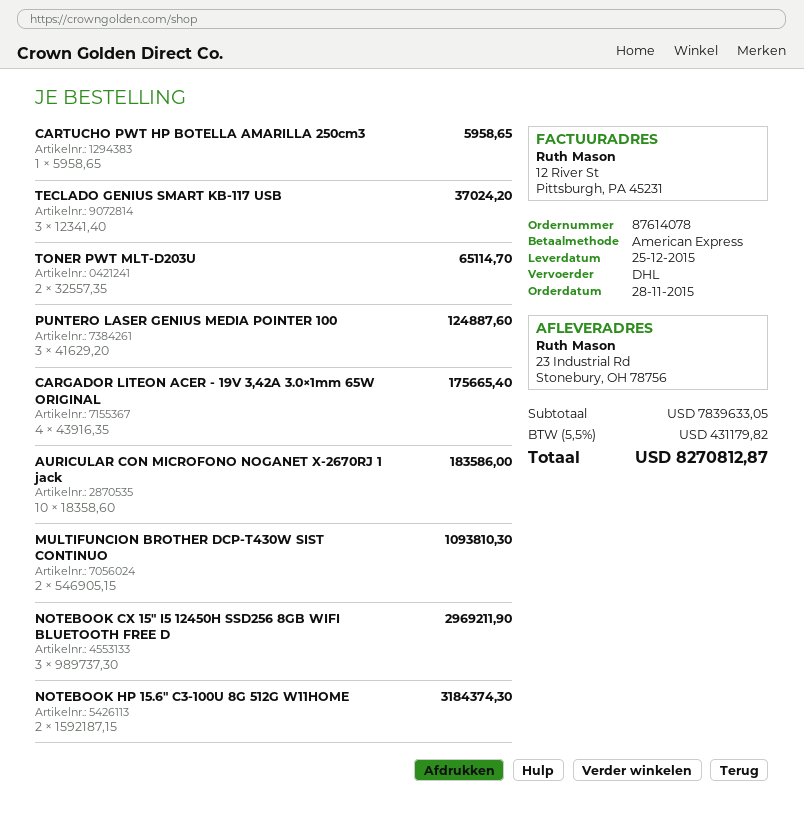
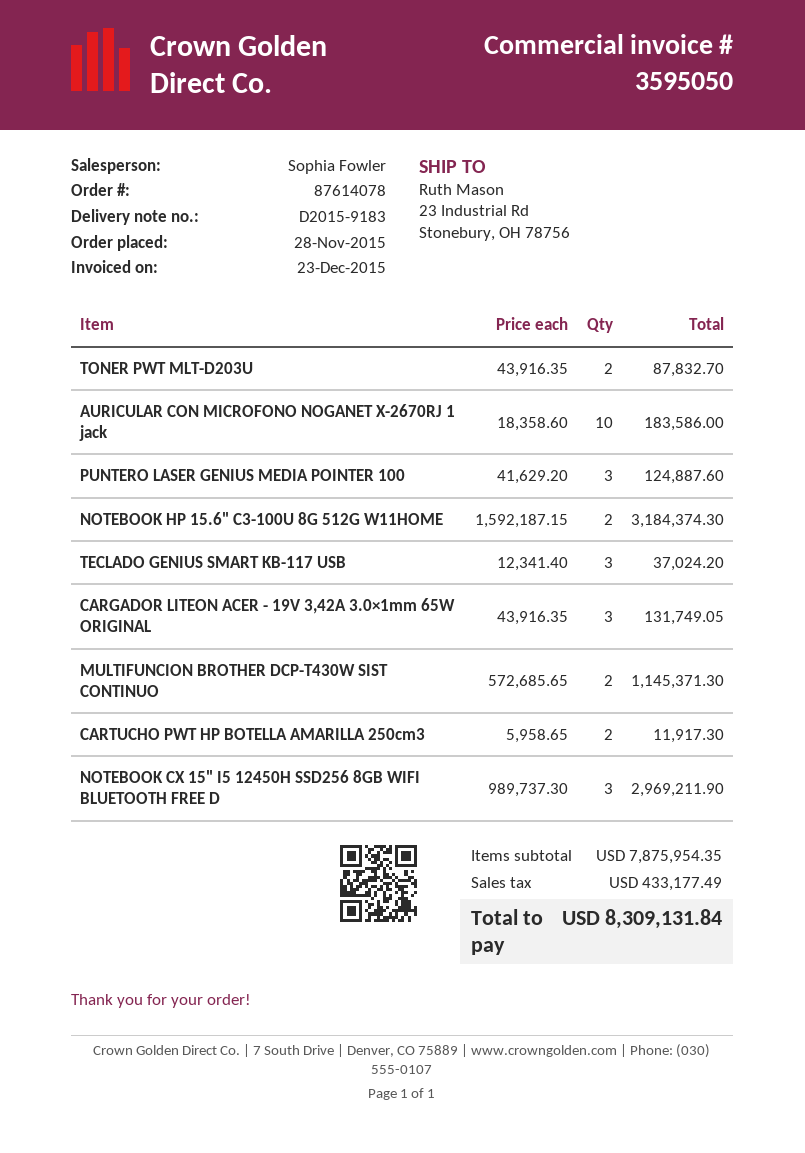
CARTUCHO PWT HP BOTELLA AMARILLA 250cm3: 1 x 5958.65 = 5958.65 -> 2 x 5958.65 = 11917.30
TONER PWT MLT-D203U: 2 x 32557.35 = 65114.70 -> 2 x 43916.35 = 87832.70
CARGADOR LITEON ACER - 19V 3,42A 3.0×1mm 65W ORIGINAL: 4 x 43916.35 = 175665.40 -> 3 x 43916.35 = 131749.05
MULTIFUNCION BROTHER DCP-T430W SIST CONTINUO: 2 x 546905.15 = 1093810.30 -> 2 x 572685.65 = 1145371.30
subtotal: 7839633.05 -> 7875954.35
tax: 431179.82 -> 433177.49
total: 8270812.87 -> 8309131.84

